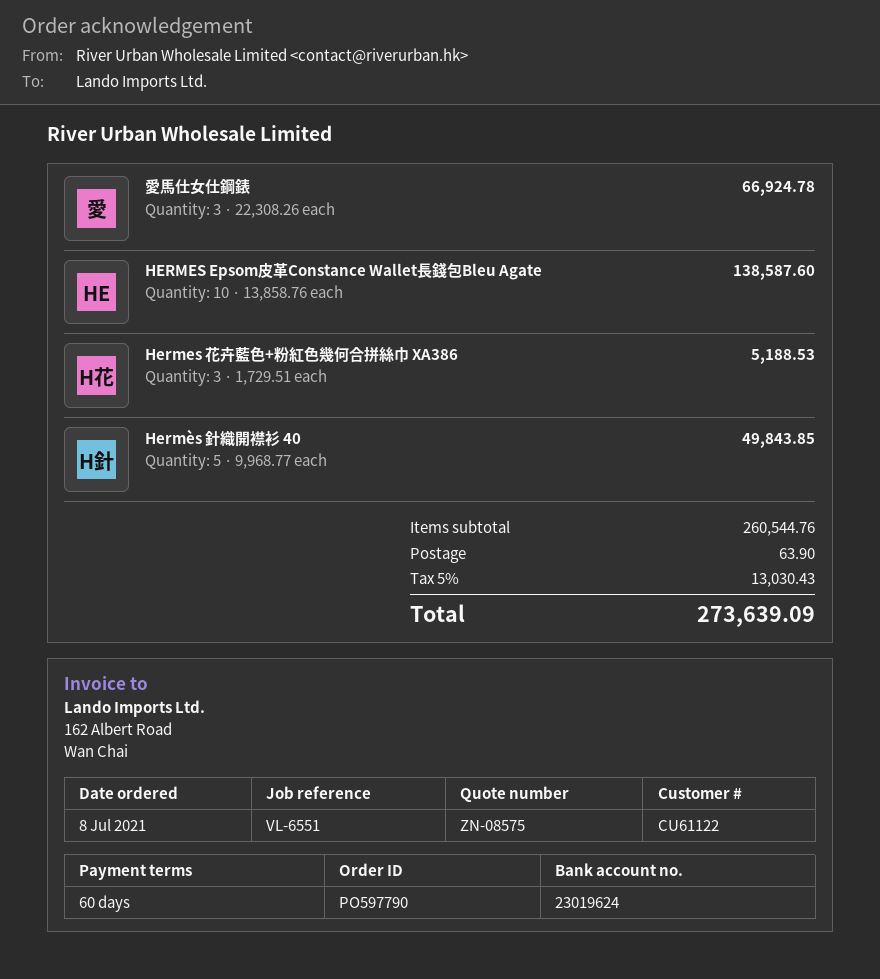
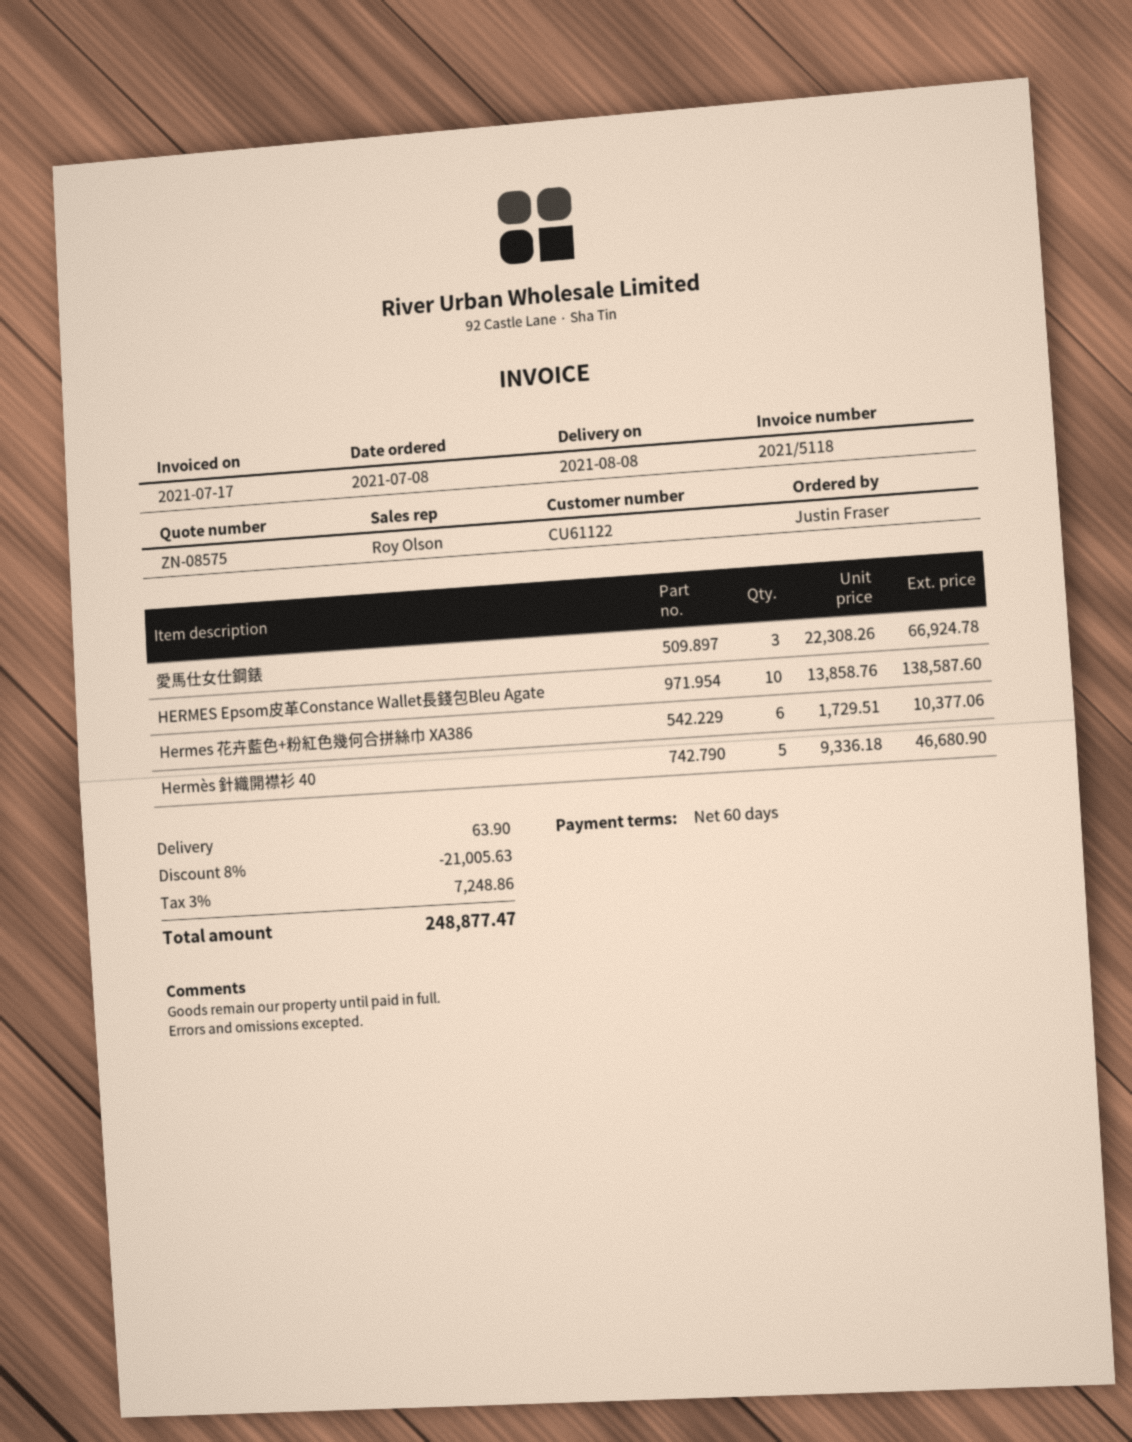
Hermes 花卉藍色+粉紅色幾何合拼絲巾 XA386: 3 x 1729.51 = 5188.53 -> 6 x 1729.51 = 10377.06
Hermès 針織開襟衫 40: 5 x 9968.77 = 49843.85 -> 5 x 9336.18 = 46680.90
discount: none -> 8% = 21005.63
tax: 5% = 13030.43 -> 3% = 7248.86
total: 273639.09 -> 248877.47

